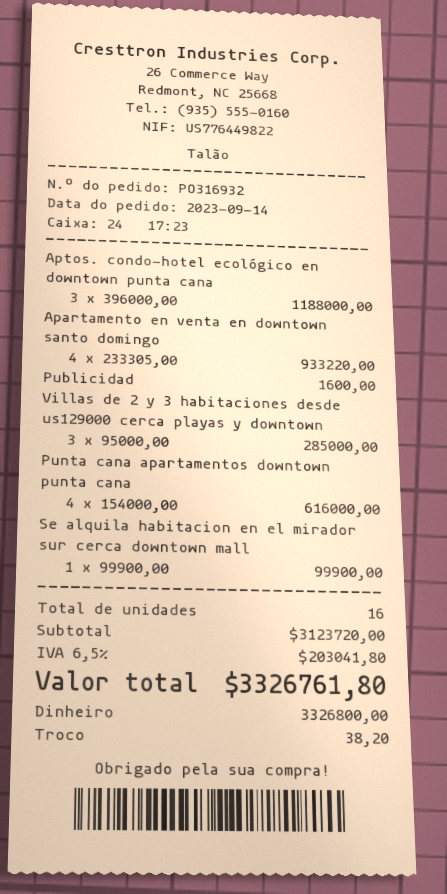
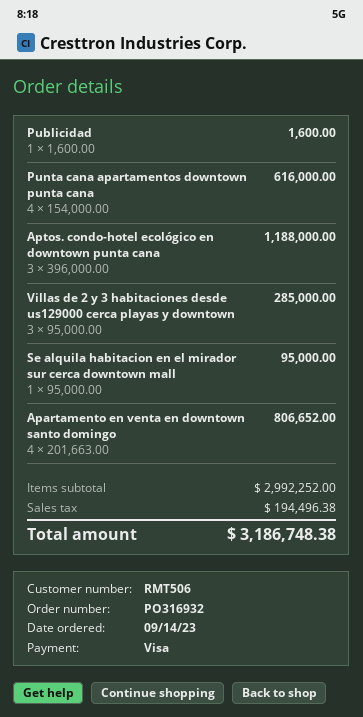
payment method: cash -> Visa
Apartamento en venta en downtown santo domingo: 4 x 233305.00 = 933220.00 -> 4 x 201663.00 = 806652.00
Se alquila habitacion en el mirador sur cerca downtown mall: 1 x 99900.00 = 99900.00 -> 1 x 95000.00 = 95000.00
subtotal: 3123720.00 -> 2992252.00
tax: 203041.80 -> 194496.38
total: 3326761.80 -> 3186748.38

